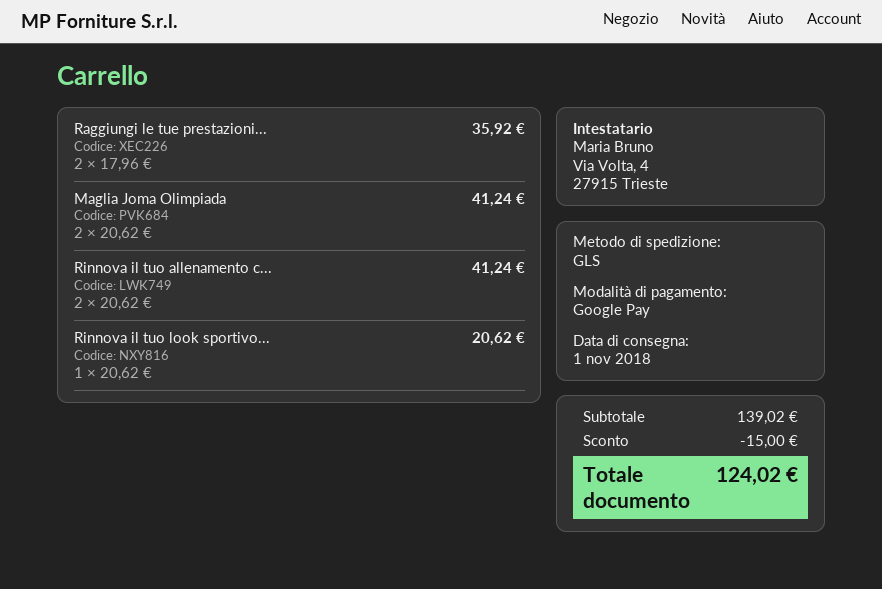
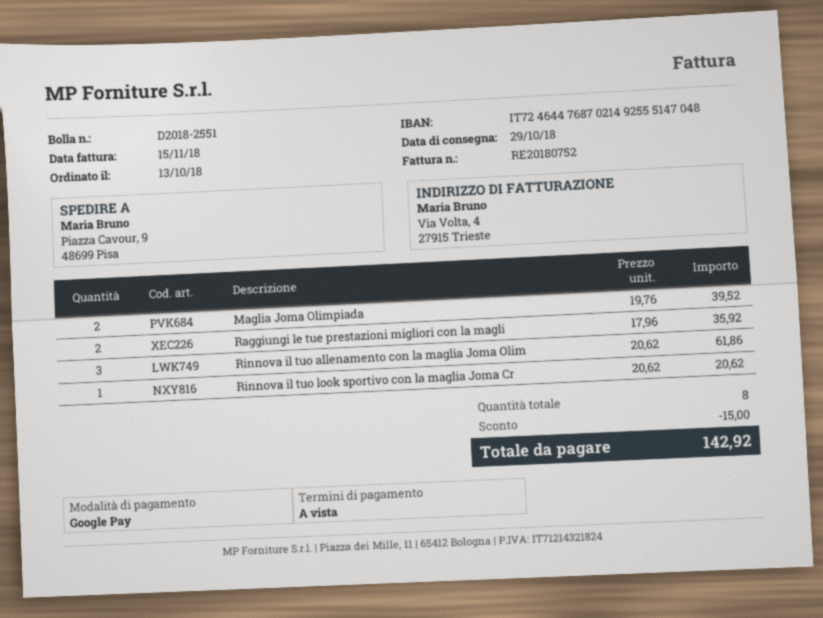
delivery date: 2018-11-01 -> 2018-10-29
Maglia Joma Olimpiada: 2 x 20.62 = 41.24 -> 2 x 19.76 = 39.52
Rinnova il tuo allenamento c...: 2 x 20.62 = 41.24 -> 3 x 20.62 = 61.86
total: 124.02 -> 142.92

